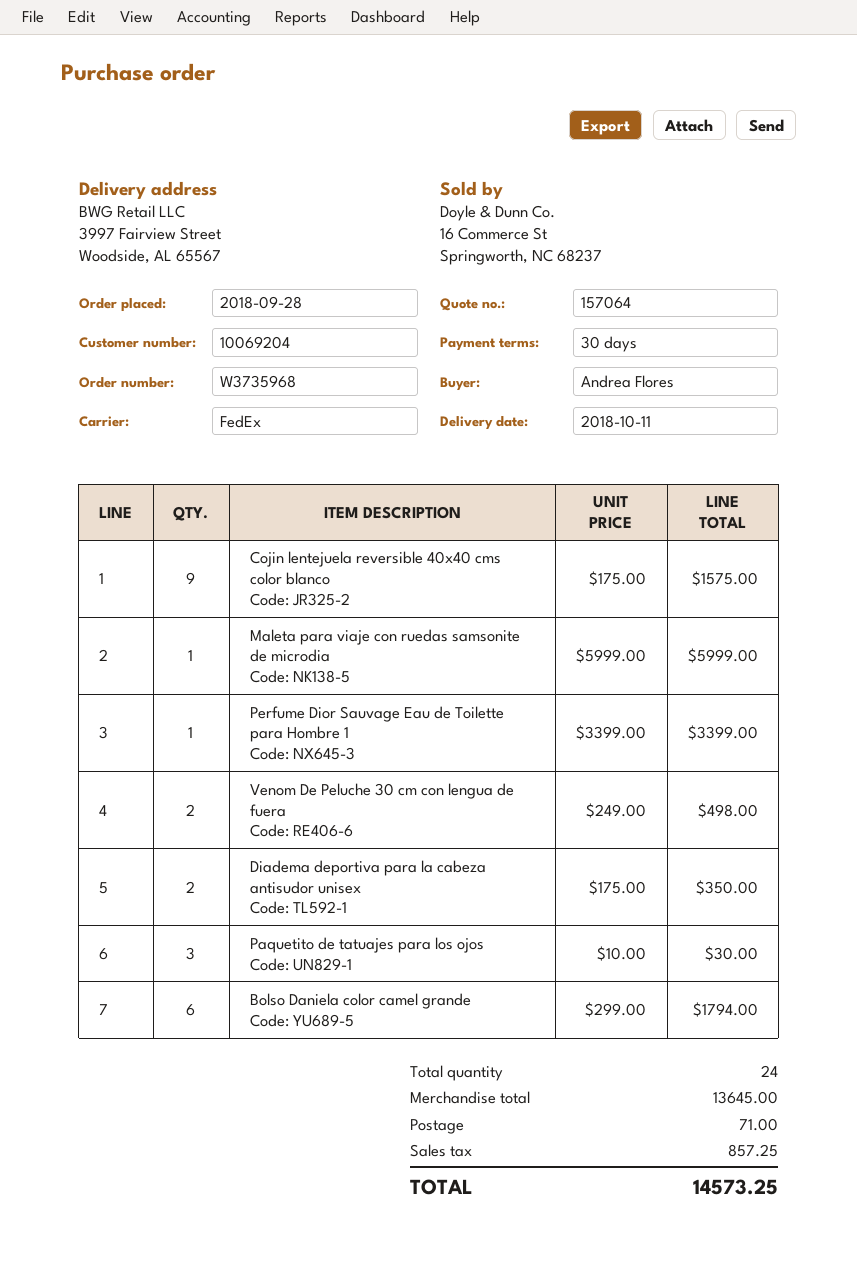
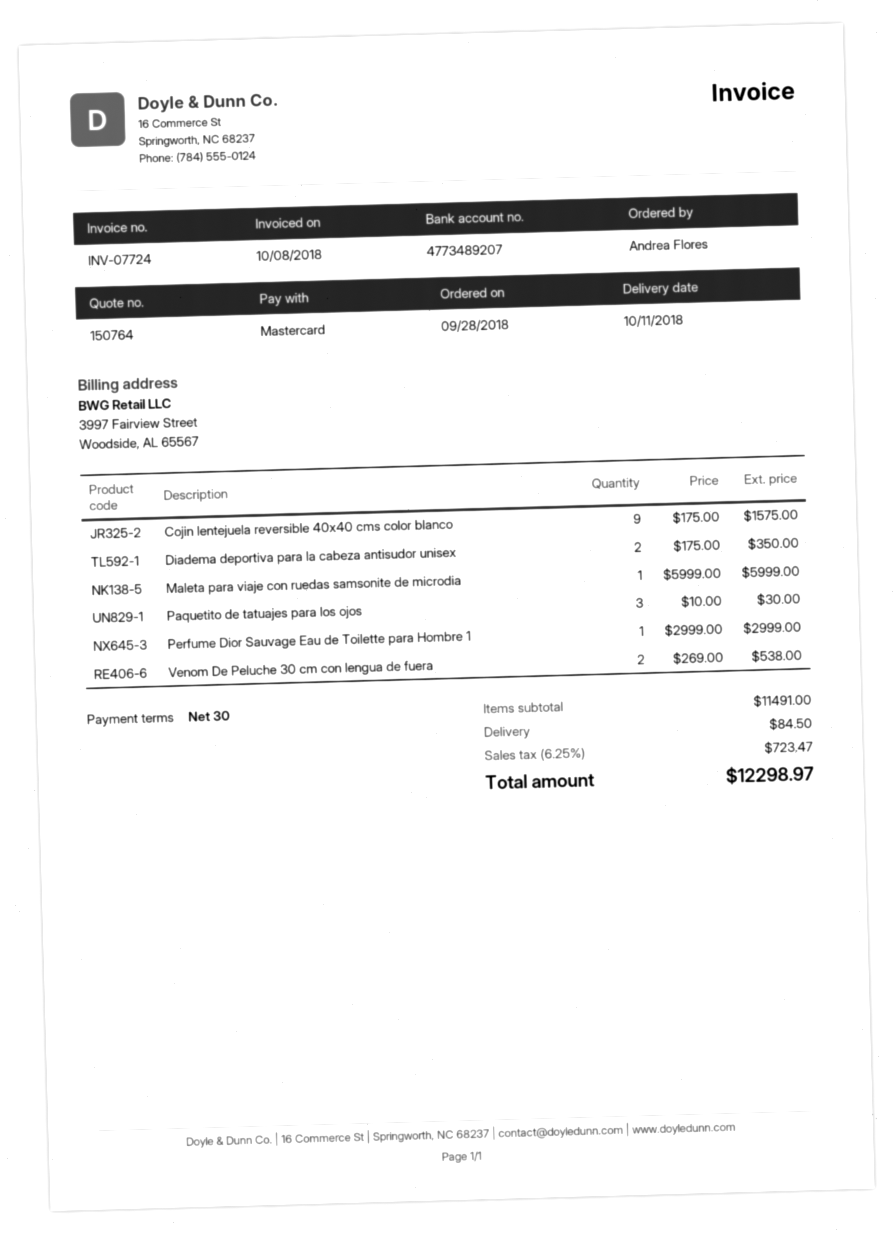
quote number: 157064 -> 150764
Perfume Dior Sauvage Eau de Toilette para Hombre 1: 1 x 3399.00 = 3399.00 -> 1 x 2999.00 = 2999.00
Venom De Peluche 30 cm con lengua de fuera: 2 x 249.00 = 498.00 -> 2 x 269.00 = 538.00
Bolso Daniela color camel grande: 6 x 299.00 = 1794.00 -> none
subtotal: 13645.00 -> 11491.00
shipping: 71.00 -> 84.50
tax: 857.25 -> 723.47
total: 14573.25 -> 12298.97

